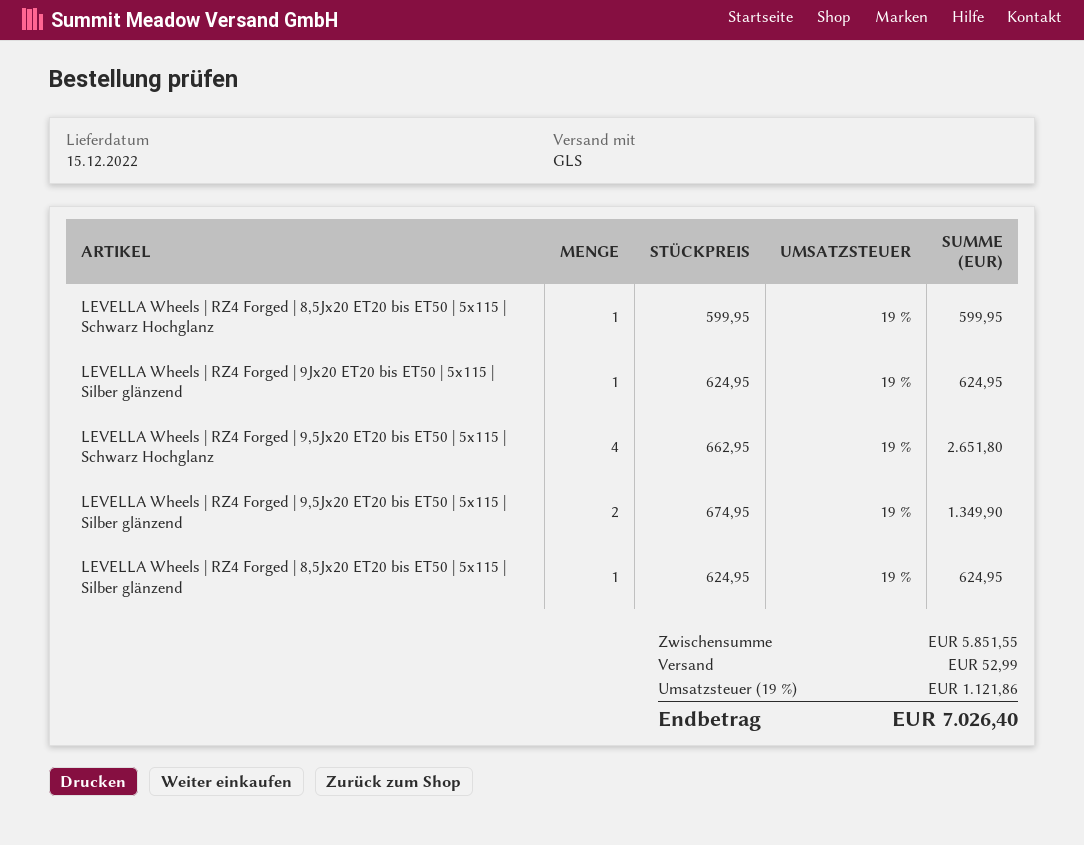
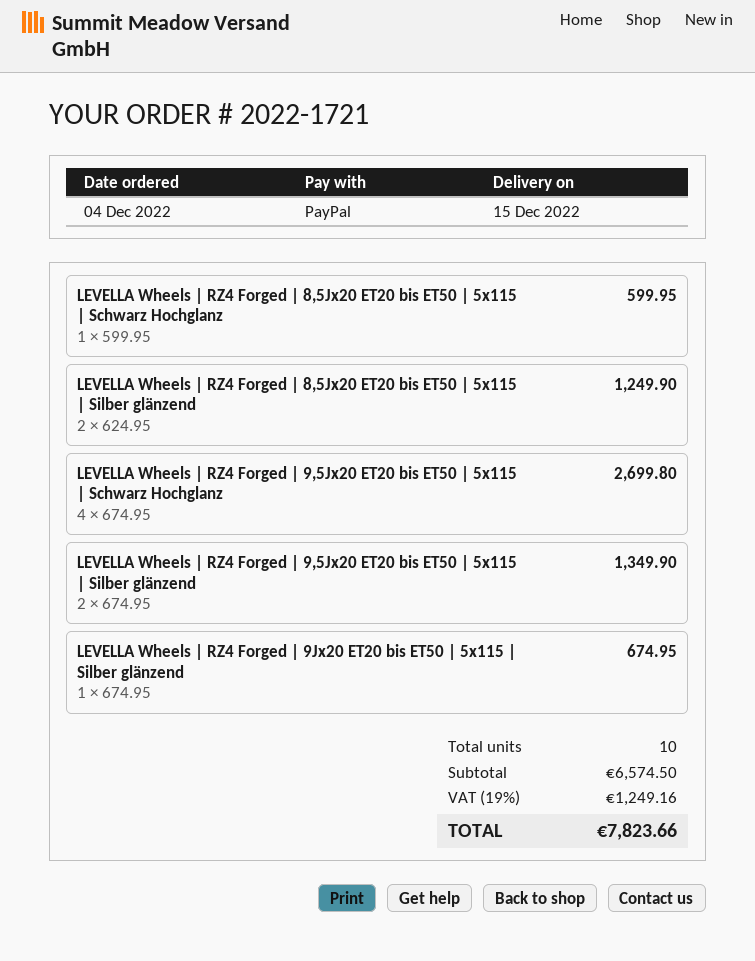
LEVELLA Wheels | RZ4 Forged | 9Jx20 ET20 bis ET50 | 5x115 | Silber glänzend: 1 x 624.95 = 624.95 -> 1 x 674.95 = 674.95
LEVELLA Wheels | RZ4 Forged | 9,5Jx20 ET20 bis ET50 | 5x115 | Schwarz Hochglanz: 4 x 662.95 = 2651.80 -> 4 x 674.95 = 2699.80
LEVELLA Wheels | RZ4 Forged | 8,5Jx20 ET20 bis ET50 | 5x115 | Silber glänzend: 1 x 624.95 = 624.95 -> 2 x 624.95 = 1249.90
subtotal: 5851.55 -> 6574.50
shipping: 52.99 -> none
tax: 19% = 1121.86 -> 19% = 1249.16
total: 7026.40 -> 7823.66

